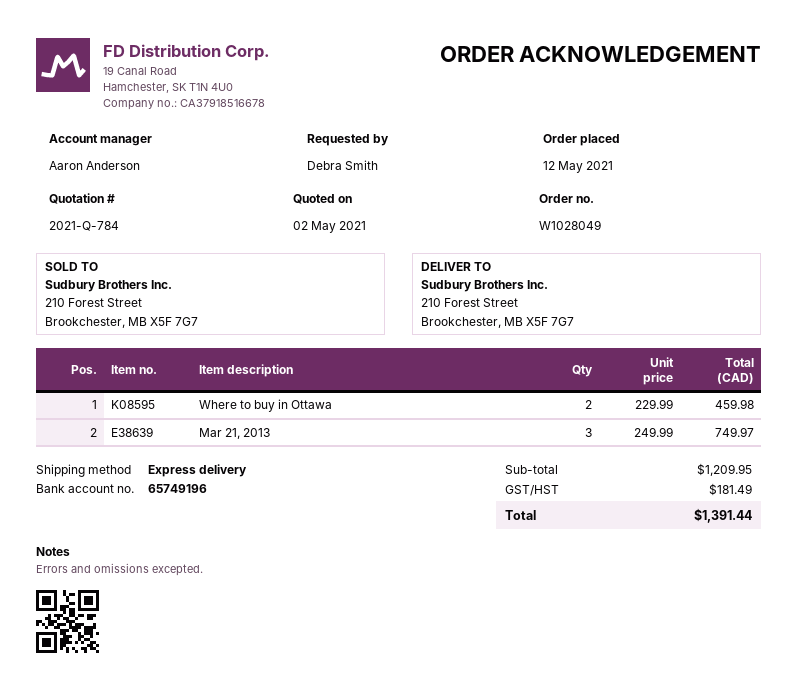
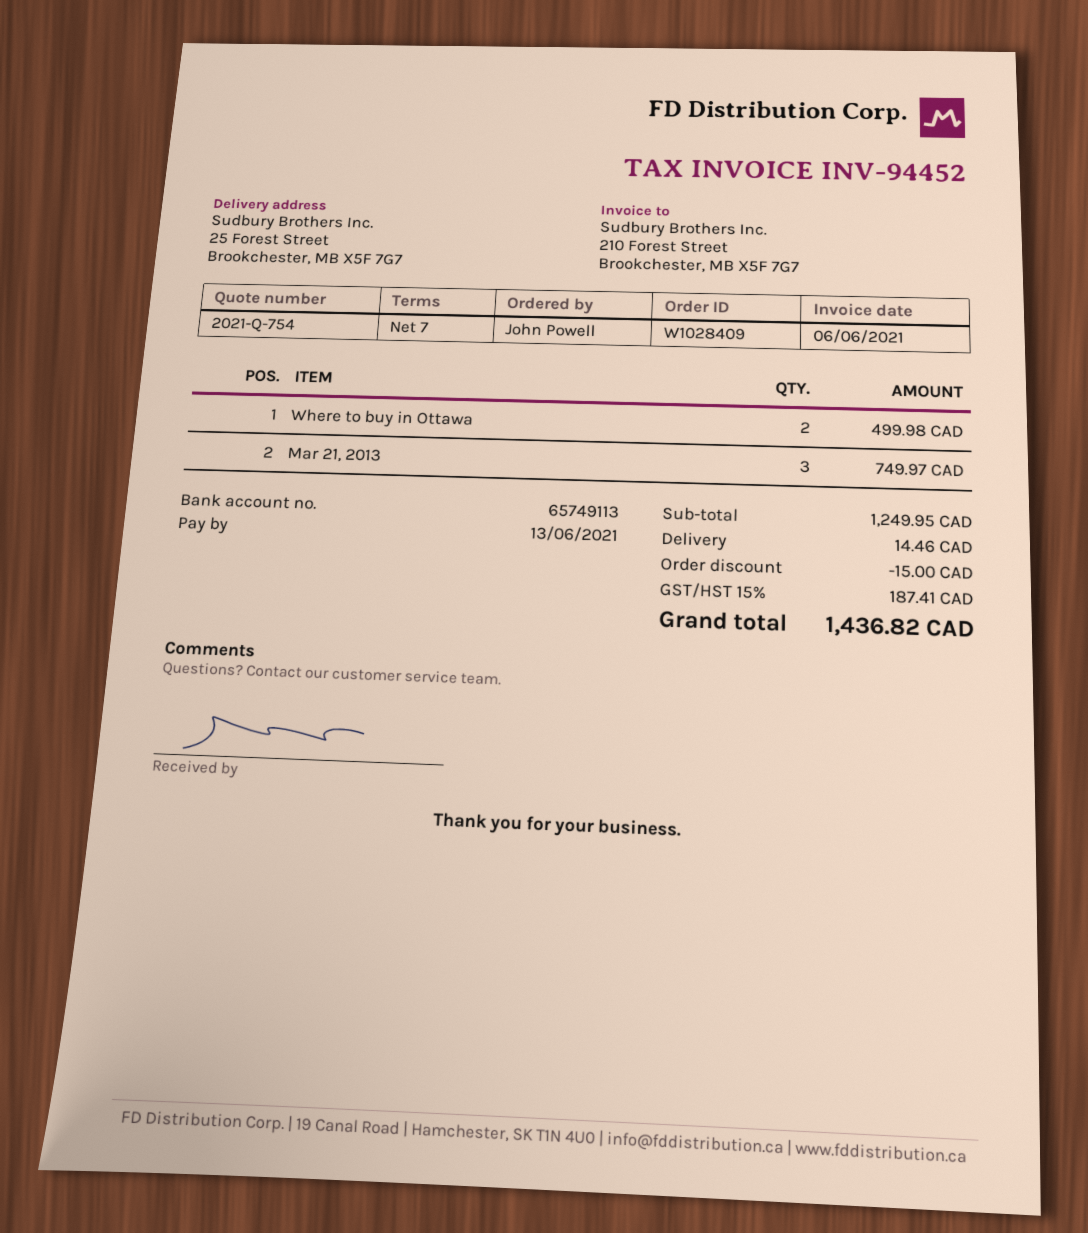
quote number: 2021-Q-784 -> 2021-Q-754
order number: W1028049 -> W1028409
ordered by: Debra Smith -> John Powell
bank account: 65749196 -> 65749113
ship to: 210 Forest Street, Brookchester, MB X5F 7G7 -> 25 Forest Street, Brookchester, MB X5F 7G7
Where to buy in Ottawa: 2 for 459.98 -> 2 for 499.98
subtotal: 1209.95 -> 1249.95
discount: none -> 15.00
shipping: none -> 14.46
tax: 181.49 -> 187.41
total: 1391.44 -> 1436.82

